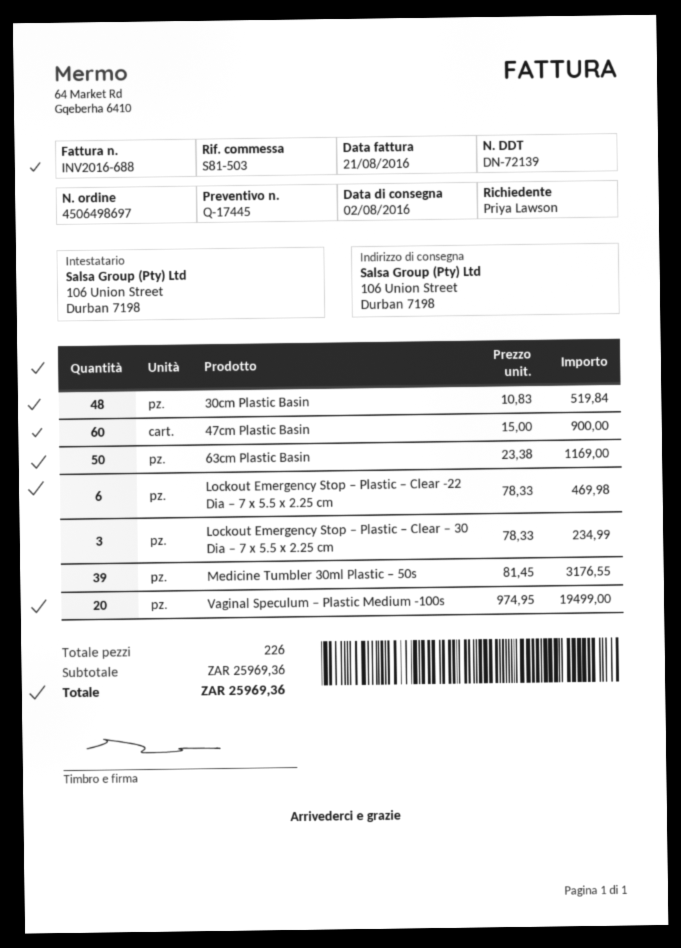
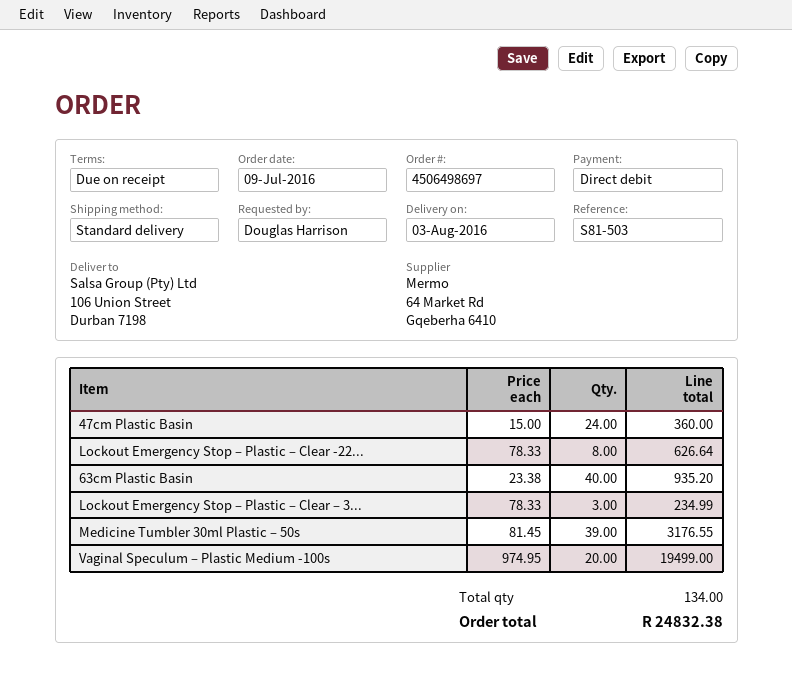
delivery date: 2016-08-02 -> 2016-08-03
ordered by: Priya Lawson -> Douglas Harrison
30cm Plastic Basin: 48 x 10.83 = 519.84 -> none
47cm Plastic Basin: 60 x 15.00 = 900.00 -> 24 x 15.00 = 360.00
63cm Plastic Basin: 50 x 23.38 = 1169.00 -> 40 x 23.38 = 935.20
Lockout Emergency Stop – Plastic – Clear -22 Dia – 7 x 5.5 x 2.25 cm: 6 x 78.33 = 469.98 -> 8 x 78.33 = 626.64
total quantity: 226 -> 134
total: 25969.36 -> 24832.38

